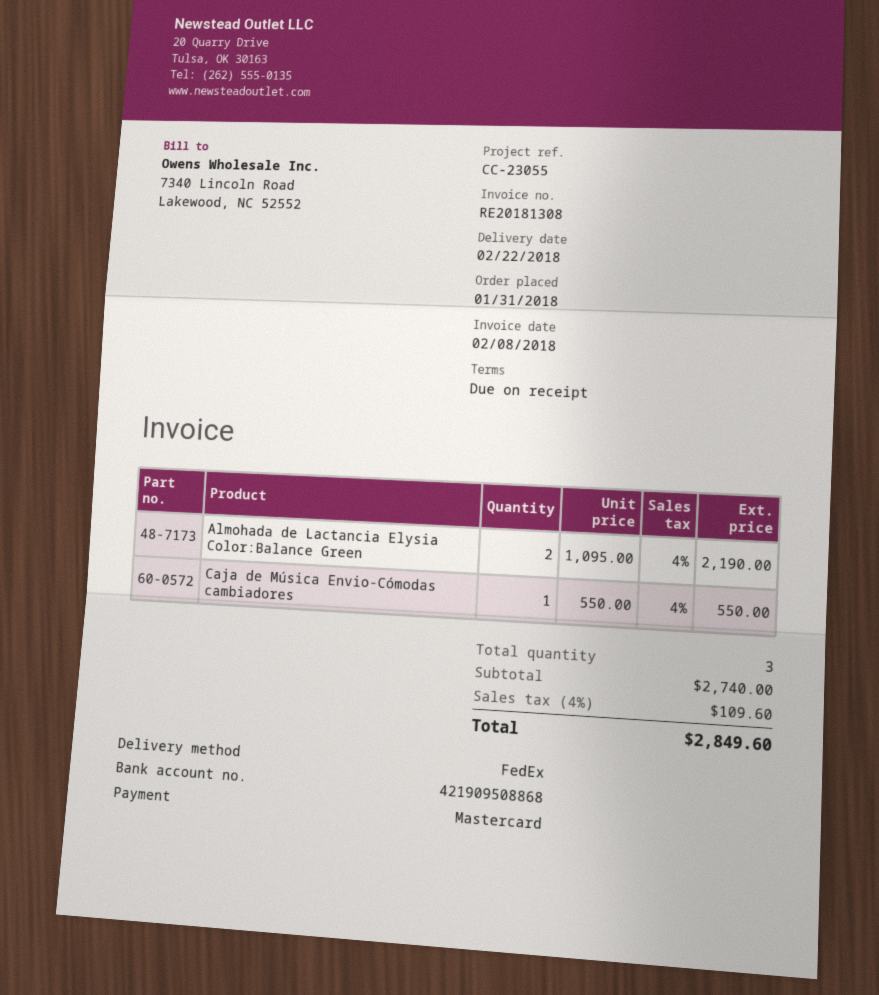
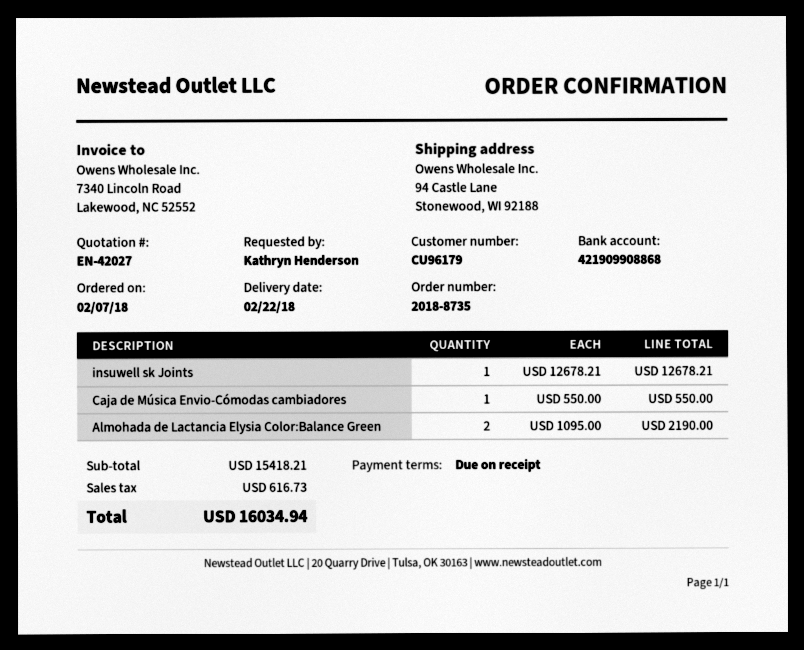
order date: 2018-01-31 -> 2018-02-07
bank account: 421909508868 -> 421909908868
insuwell sk Joints: none -> 1 x 12678.21 = 12678.21
subtotal: 2740.00 -> 15418.21
tax: 109.60 -> 616.73
total: 2849.60 -> 16034.94

